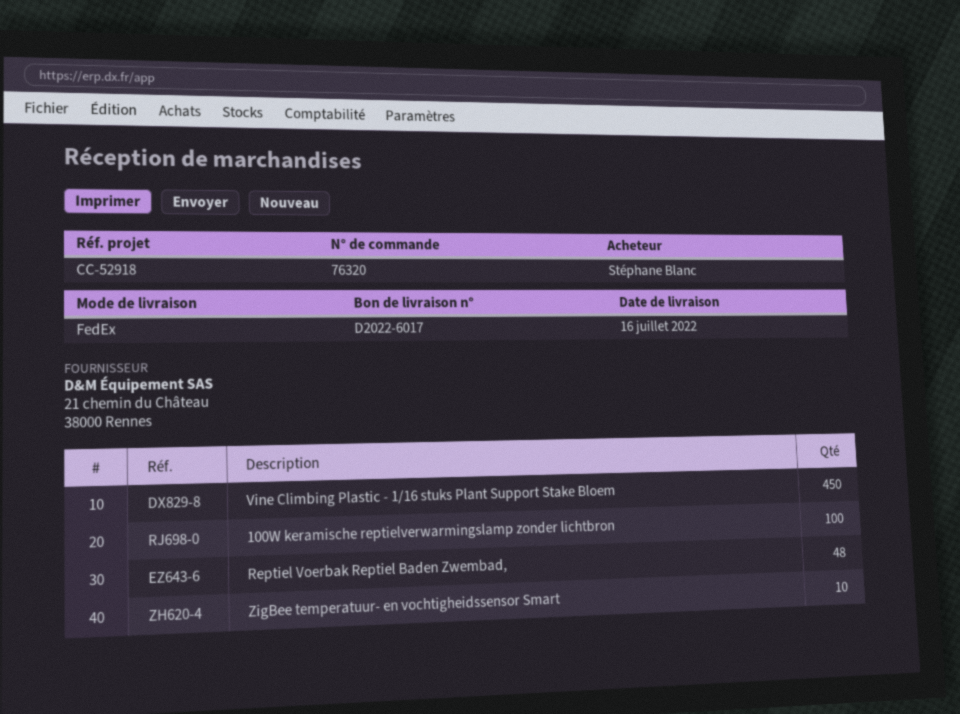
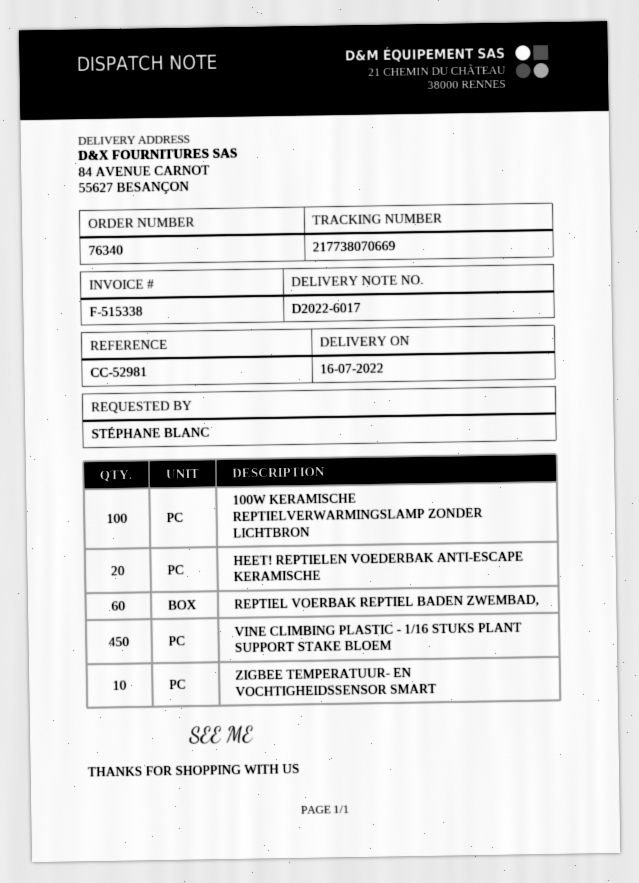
order number: 76320 -> 76340
reference: CC-52918 -> CC-52981
Reptiel Voerbak Reptiel Baden Zwembad,: 48 -> 60
HEET! REPTIELEN VOEDERBAK ANTI-ESCAPE KERAMISCHE: none -> 20

